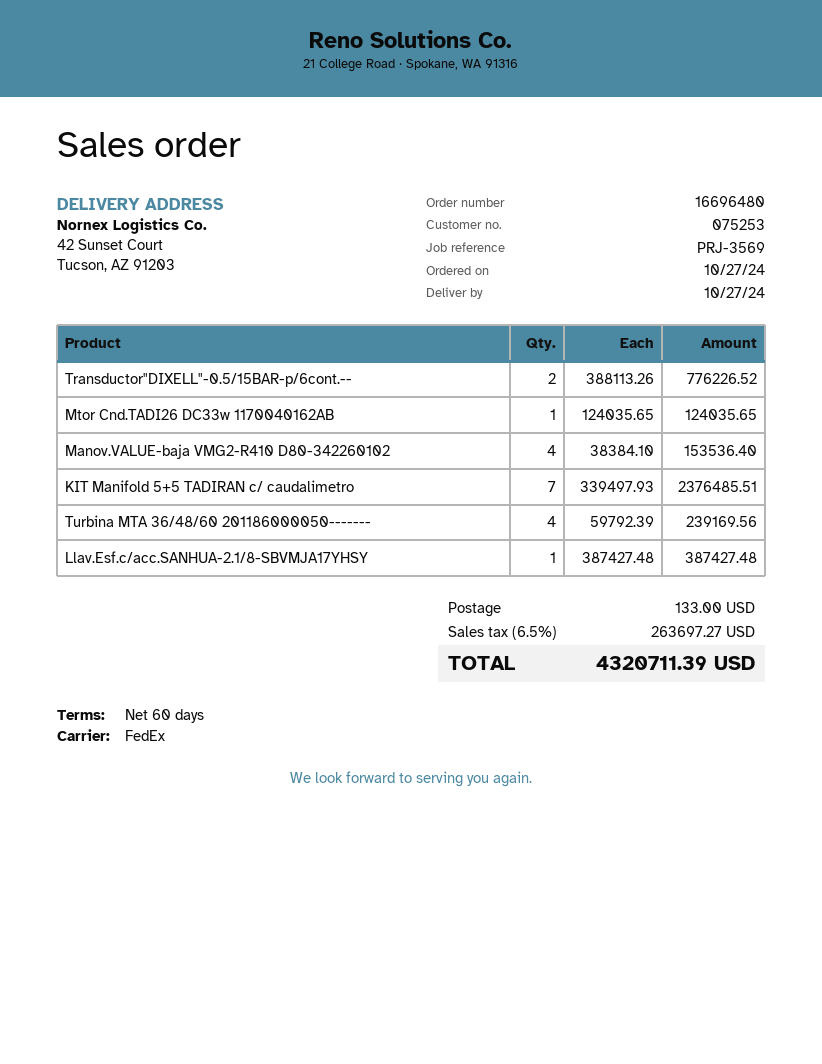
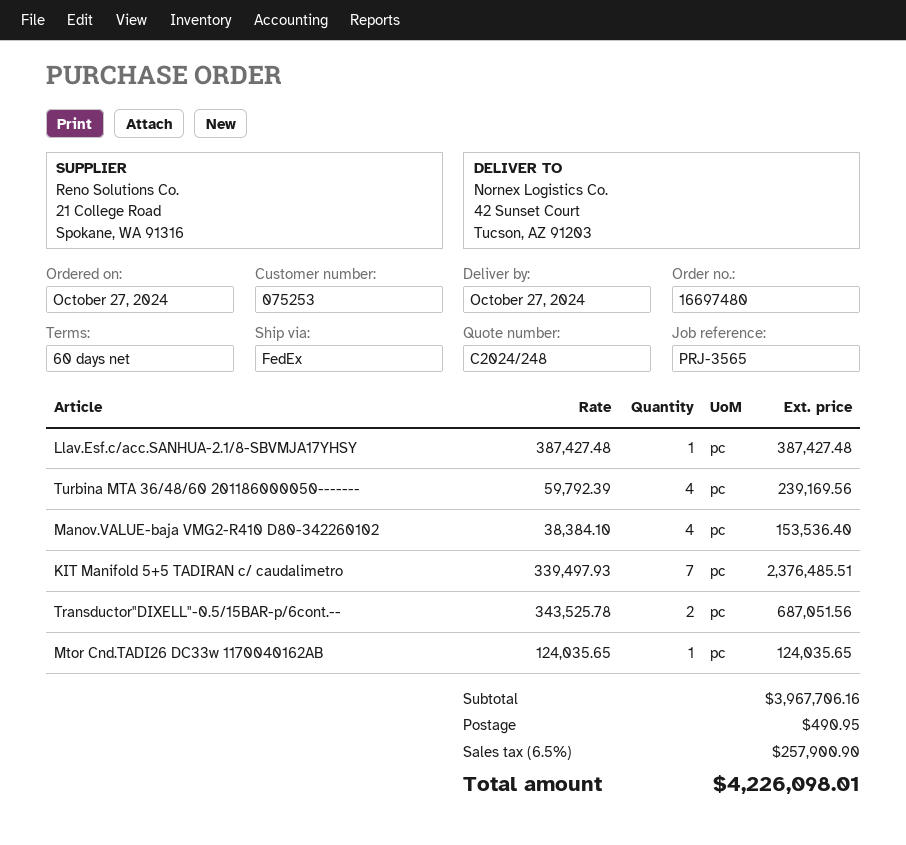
order number: 16696480 -> 16697480
reference: PRJ-3569 -> PRJ-3565
Transductor"DIXELL"-0.5/15BAR-p/6cont.--: 2 x 388113.26 = 776226.52 -> 2 x 343525.78 = 687051.56
shipping: 133.00 -> 490.95
tax: 6.5% = 263697.27 -> 6.5% = 257900.90
total: 4320711.39 -> 4226098.01

